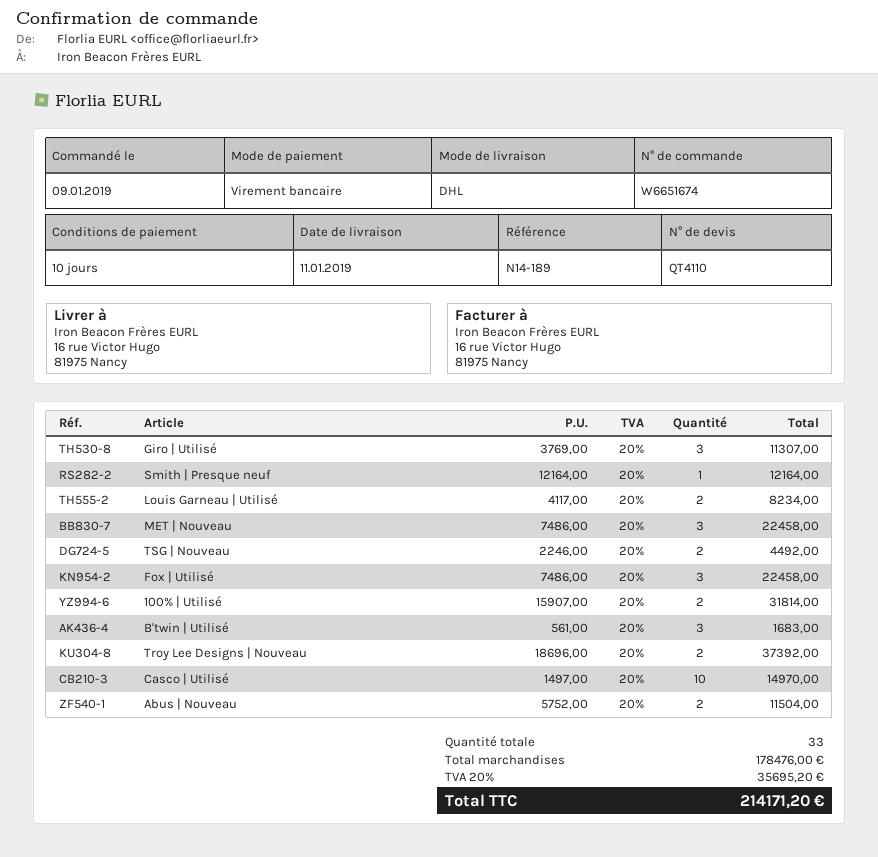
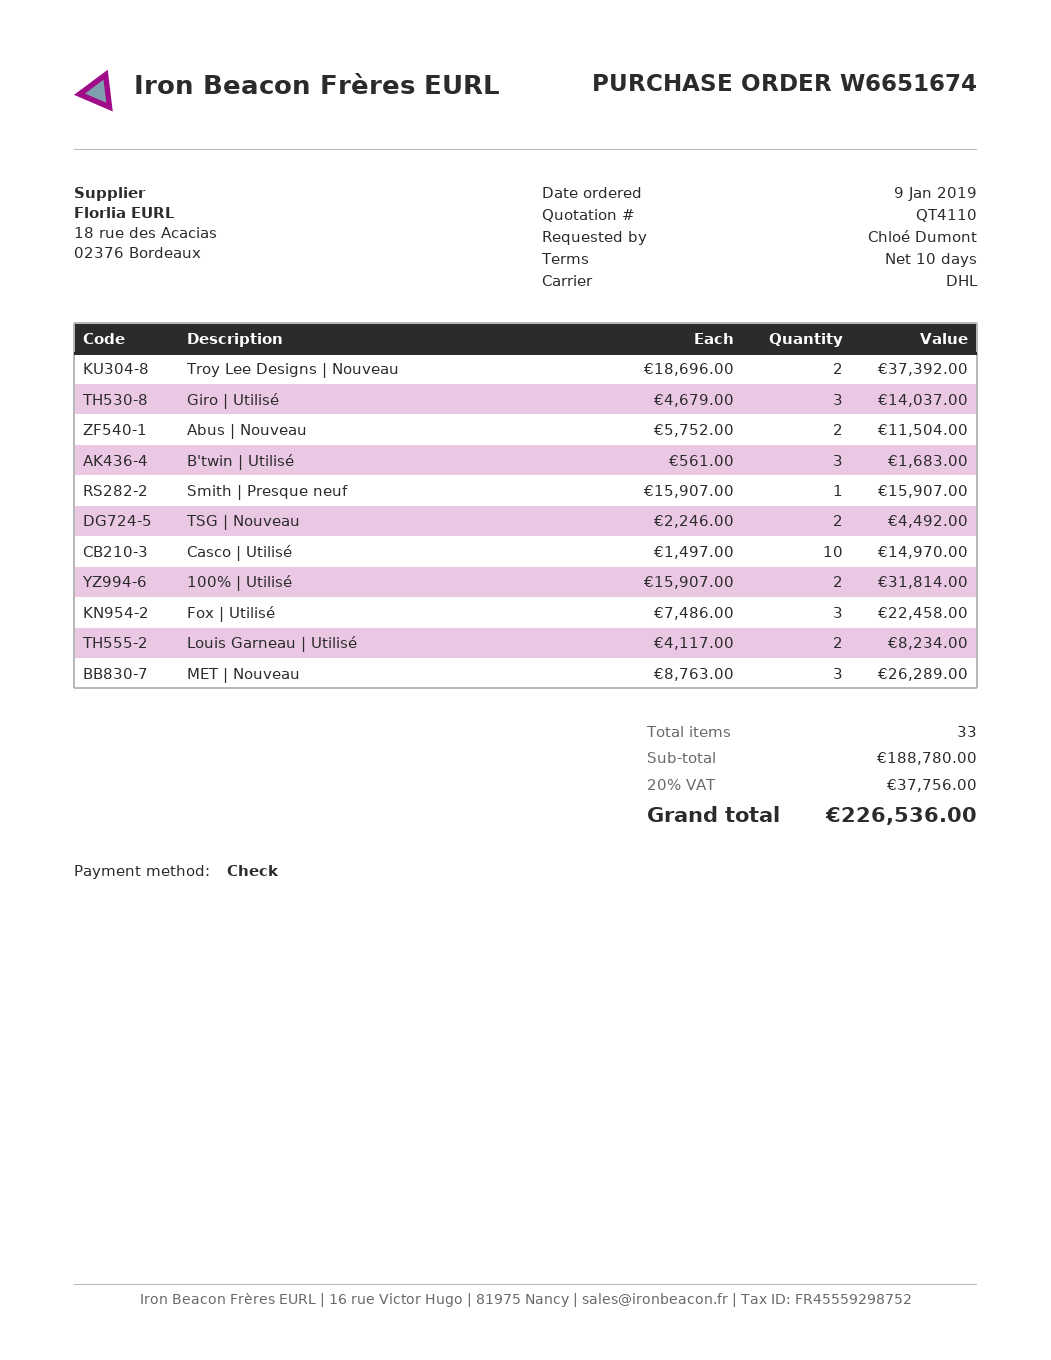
payment method: bank transfer -> cheque
Giro | Utilisé: 3 x 3769.00 = 11307.00 -> 3 x 4679.00 = 14037.00
Smith | Presque neuf: 1 x 12164.00 = 12164.00 -> 1 x 15907.00 = 15907.00
MET | Nouveau: 3 x 7486.00 = 22458.00 -> 3 x 8763.00 = 26289.00
subtotal: 178476.00 -> 188780.00
tax: 20% = 35695.20 -> 20% = 37756.00
total: 214171.20 -> 226536.00

